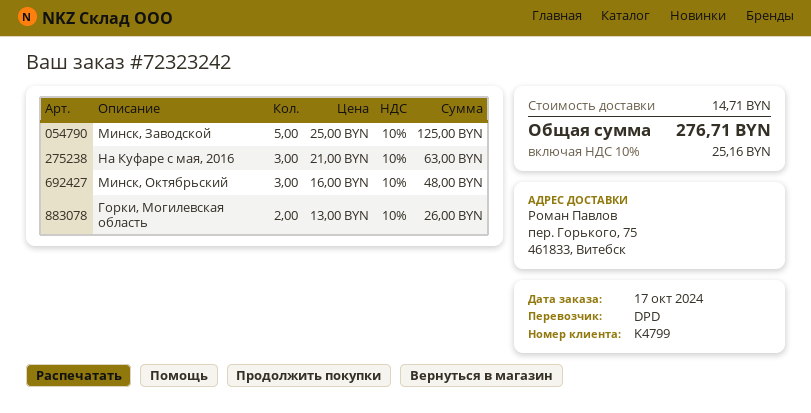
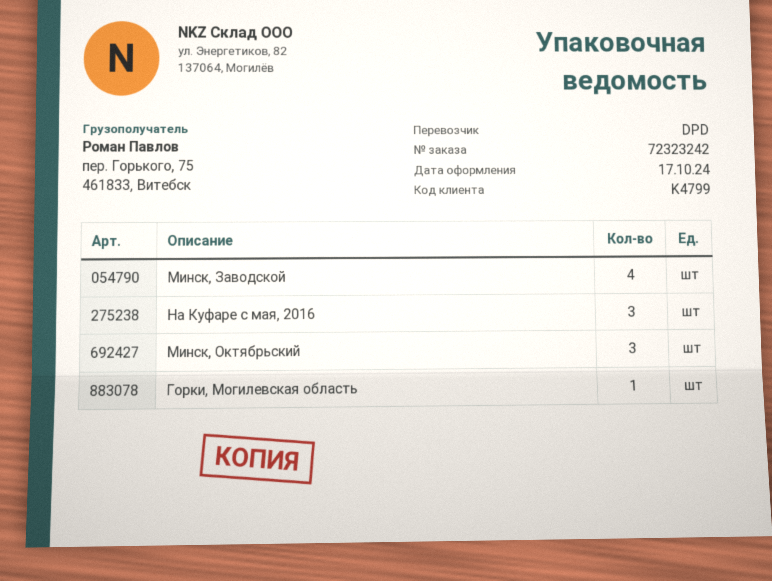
Минск, Заводской: 5 -> 4
Горки, Могилевская область: 2 -> 1

